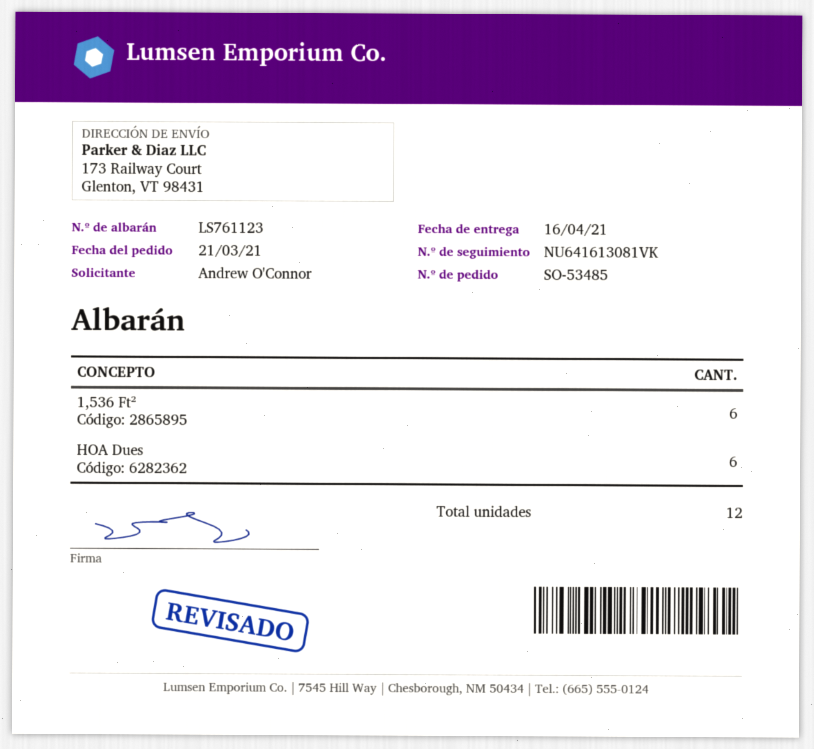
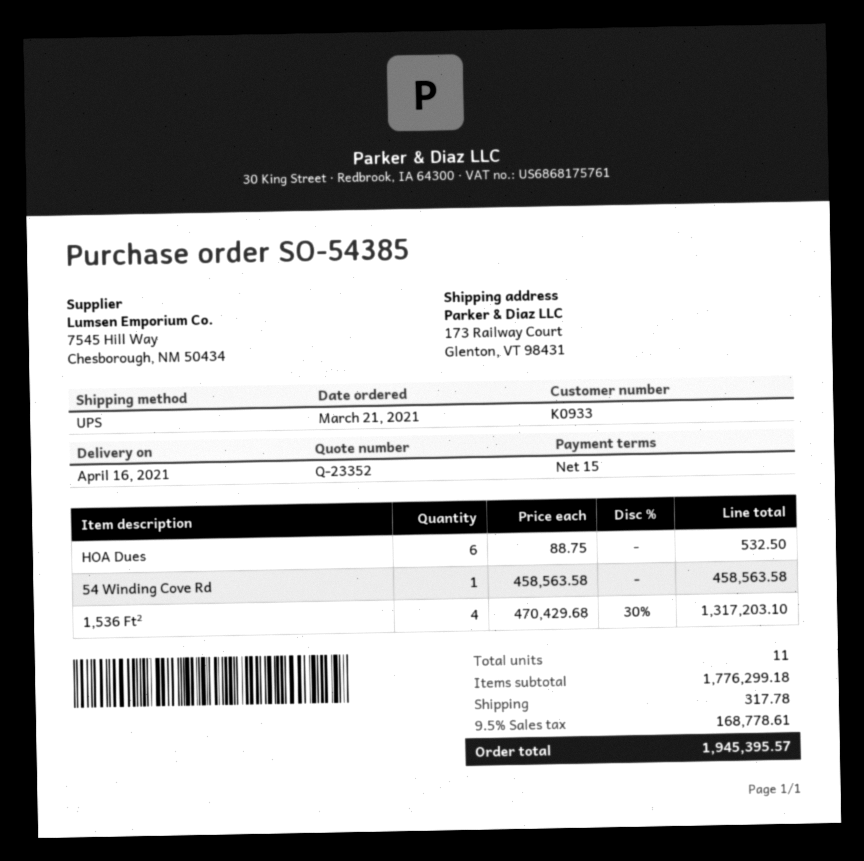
order number: SO-53485 -> SO-54385
1,536 Ft²: 6 -> 4
54 Winding Cove Rd: none -> 1
total quantity: 12 -> 11

